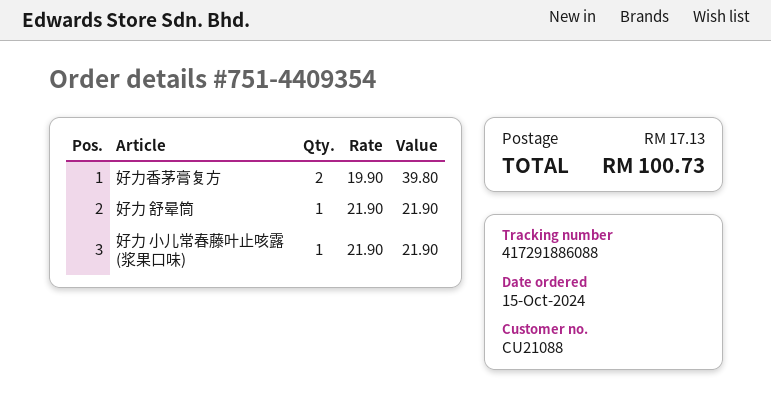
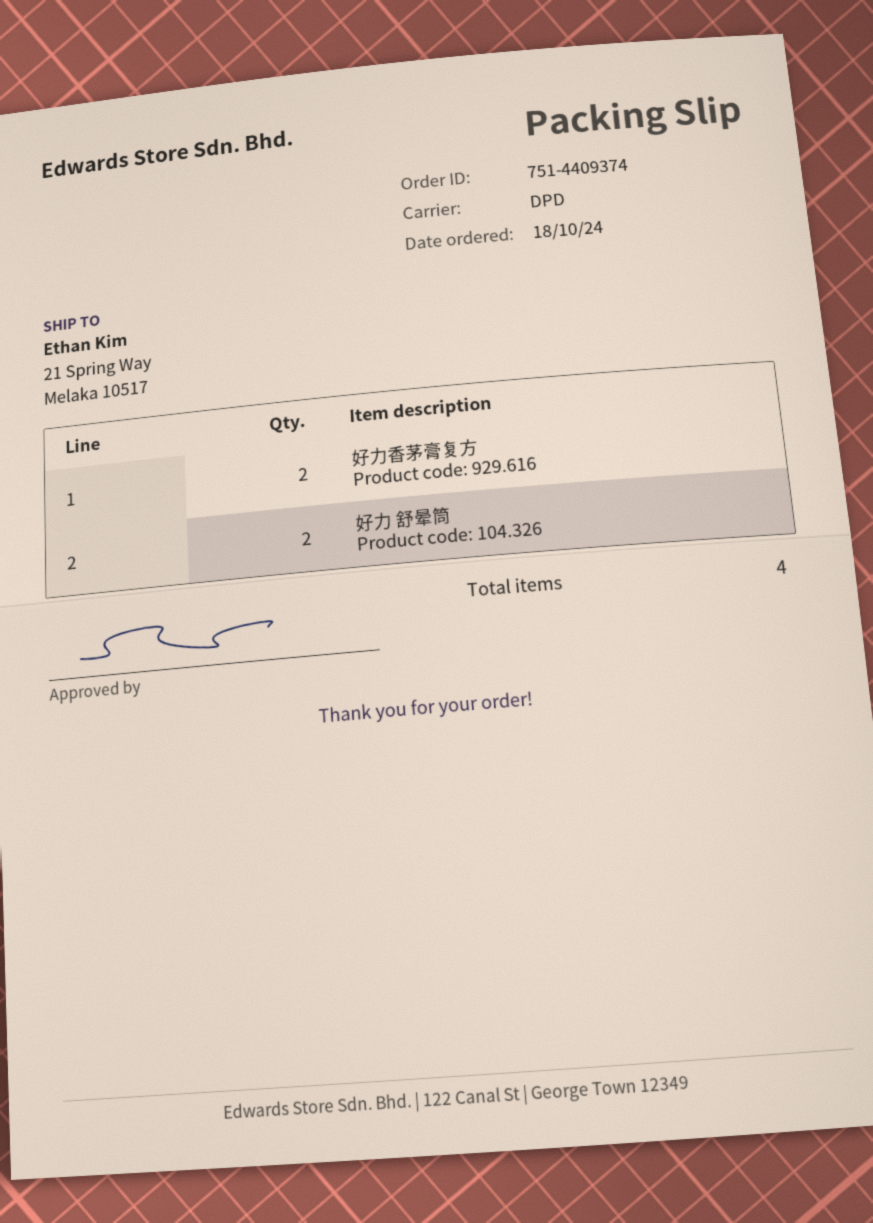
order number: 751-4409354 -> 751-4409374
order date: 2024-10-15 -> 2024-10-18
好力 舒晕筒: 1 -> 2
好力 小儿常春藤叶止咳露 (浆果口味): 1 -> none

